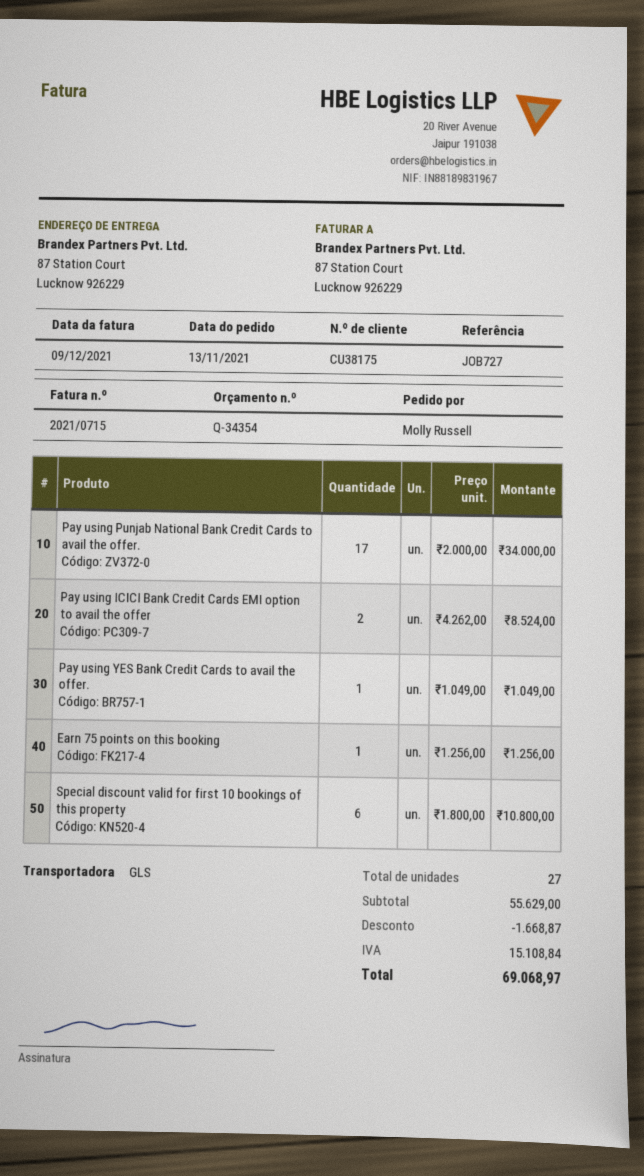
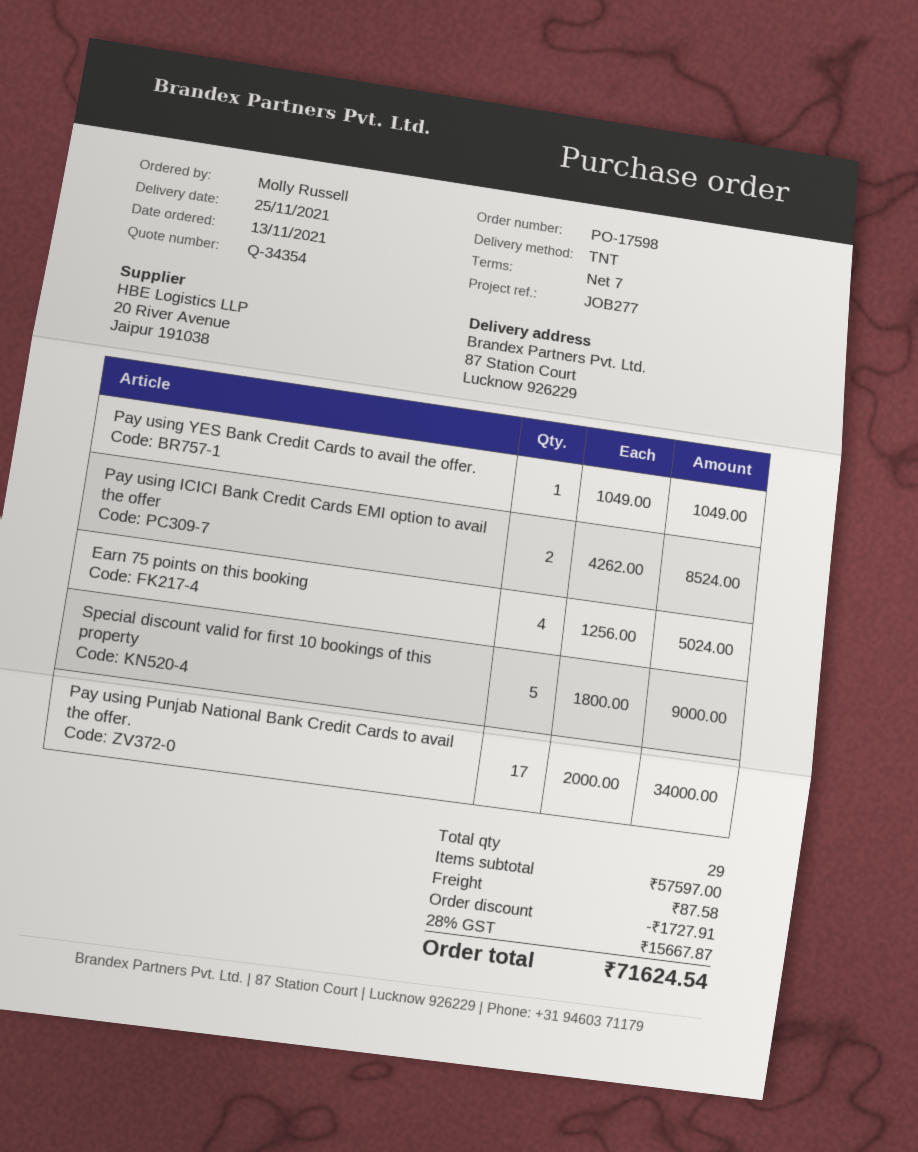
reference: JOB727 -> JOB277
shipping method: GLS -> TNT
Earn 75 points on this booking: 1 x 1256.00 = 1256.00 -> 4 x 1256.00 = 5024.00
Special discount valid for first 10 bookings of this property: 6 x 1800.00 = 10800.00 -> 5 x 1800.00 = 9000.00
total quantity: 27 -> 29
subtotal: 55629.00 -> 57597.00
discount: 1668.87 -> 1727.91
shipping: none -> 87.58
tax: 15108.84 -> 15667.87
total: 69068.97 -> 71624.54

